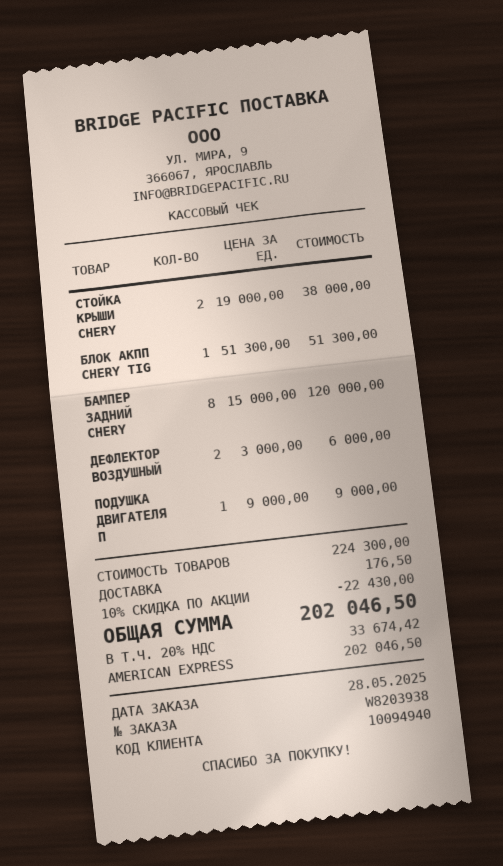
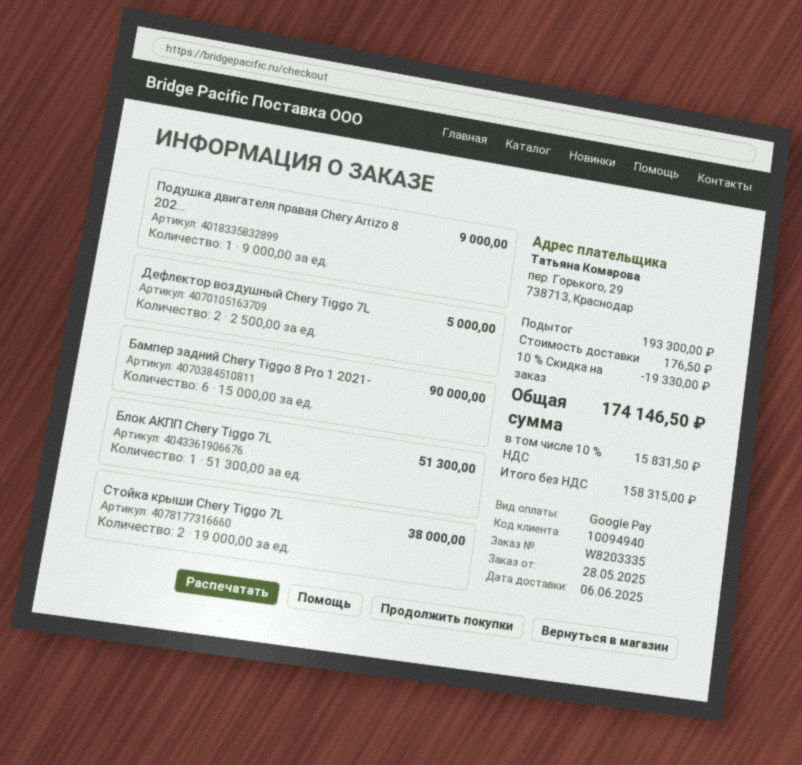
order number: W8203938 -> W8203335
payment method: American Express -> Google Pay
БАМПЕР ЗАДНИЙ CHERY: 8 x 15000.00 = 120000.00 -> 6 x 15000.00 = 90000.00
ДЕФЛЕКТОР ВОЗДУШНЫЙ: 2 x 3000.00 = 6000.00 -> 2 x 2500.00 = 5000.00
subtotal: 224300.00 -> 193300.00
discount: 10% = 22430.00 -> 10% = 19330.00
tax: 20% = 33674.42 -> 10% = 15831.50
total: 202046.50 -> 174146.50

